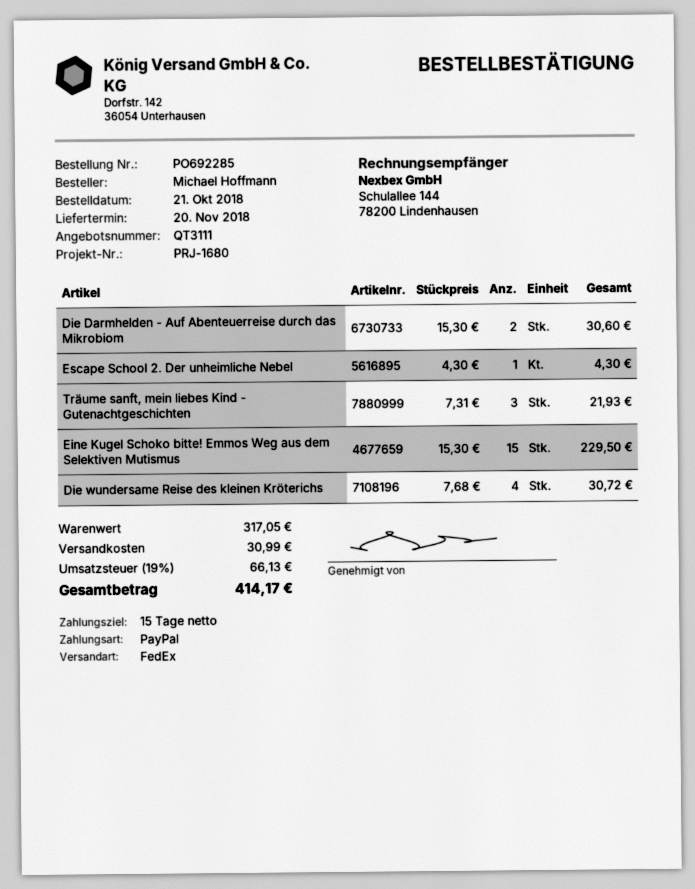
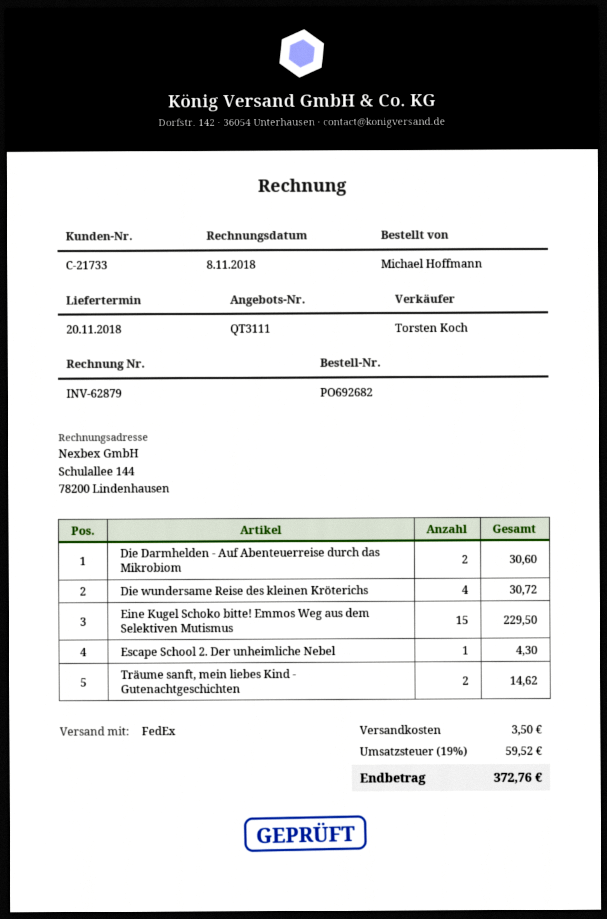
order number: PO692285 -> PO692682
Träume sanft, mein liebes Kind - Gutenachtgeschichten: 3 for 21.93 -> 2 for 14.62
shipping: 30.99 -> 3.50
tax: 19% = 66.13 -> 19% = 59.52
total: 414.17 -> 372.76

